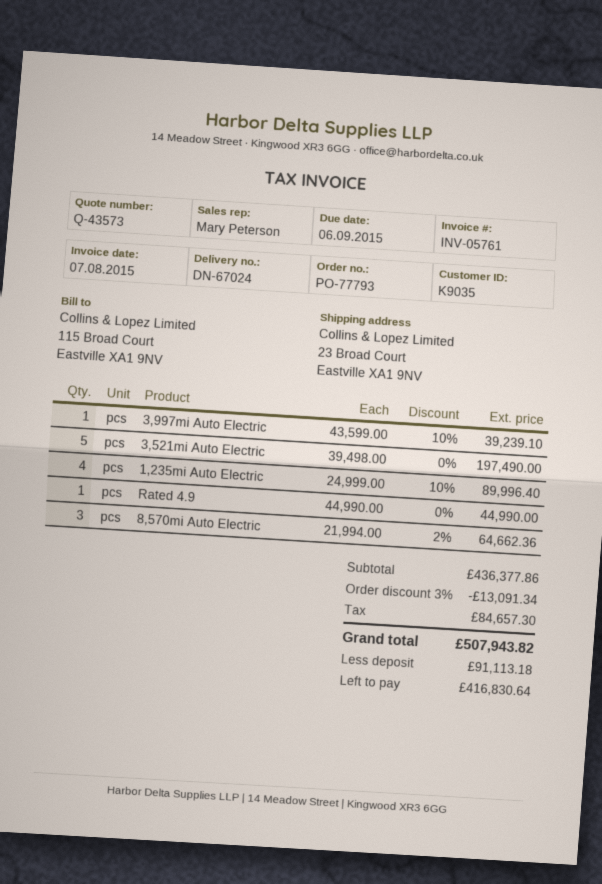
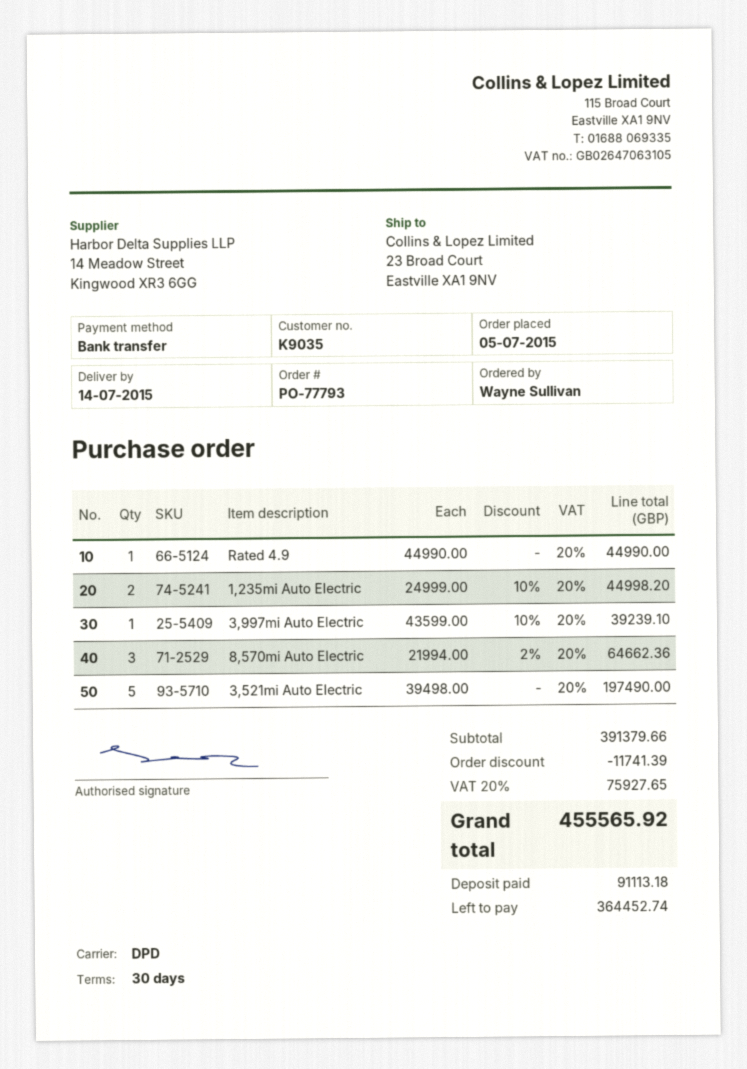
1,235mi Auto Electric: 4 x 24999.00 - 10% = 89996.40 -> 2 x 24999.00 - 10% = 44998.20
subtotal: 436377.86 -> 391379.66
discount: 13091.34 -> 11741.39
tax: 84657.30 -> 75927.65
total: 507943.82 -> 455565.92
balance: 416830.64 -> 364452.74

